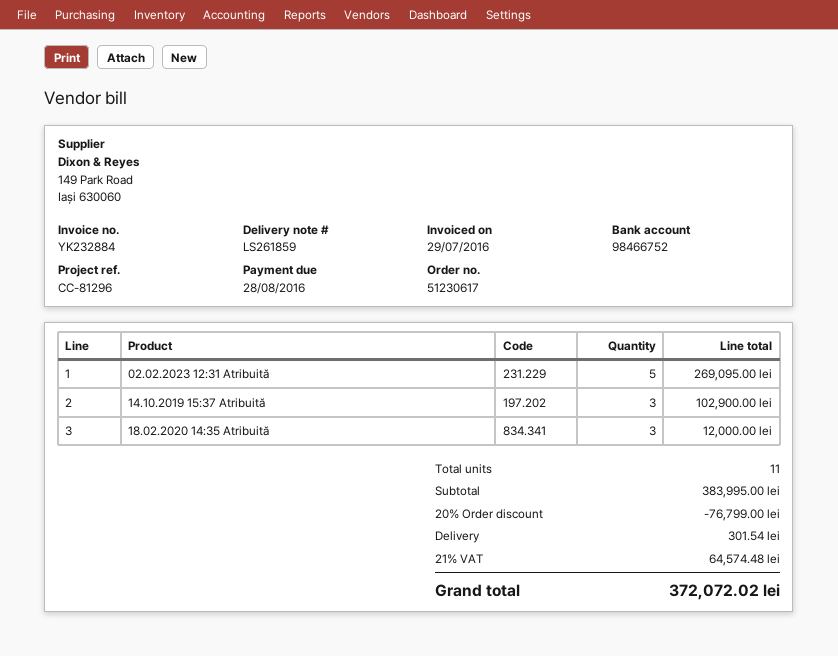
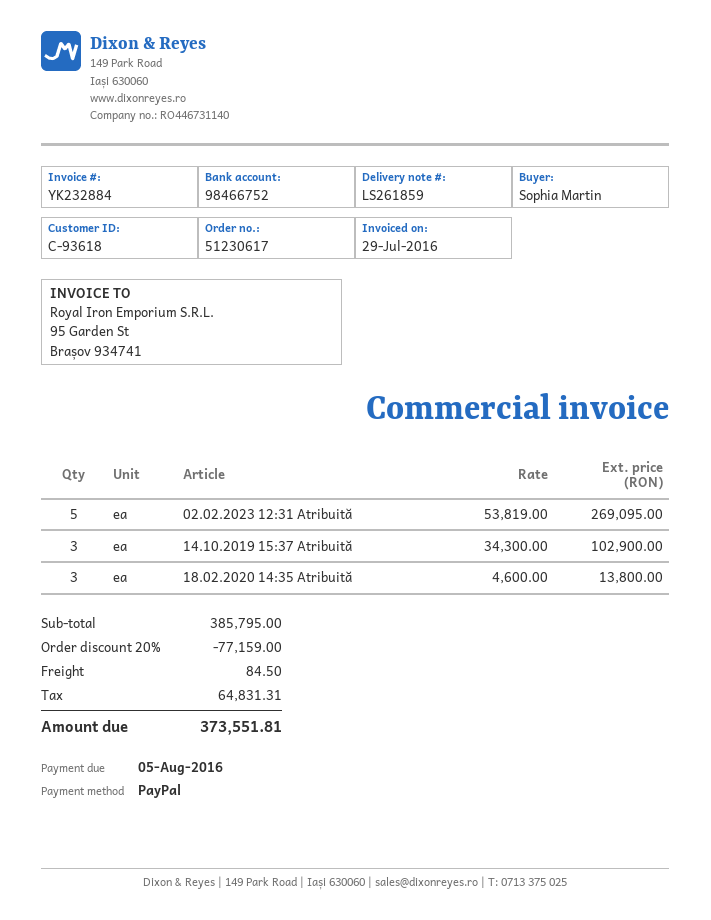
due date: 2016-08-28 -> 2016-08-05
18.02.2020 14:35 Atribuită: 3 for 12000.00 -> 3 for 13800.00
subtotal: 383995.00 -> 385795.00
discount: 20% = 76799.00 -> 20% = 77159.00
shipping: 301.54 -> 84.50
tax: 64574.48 -> 64831.31
total: 372072.02 -> 373551.81

